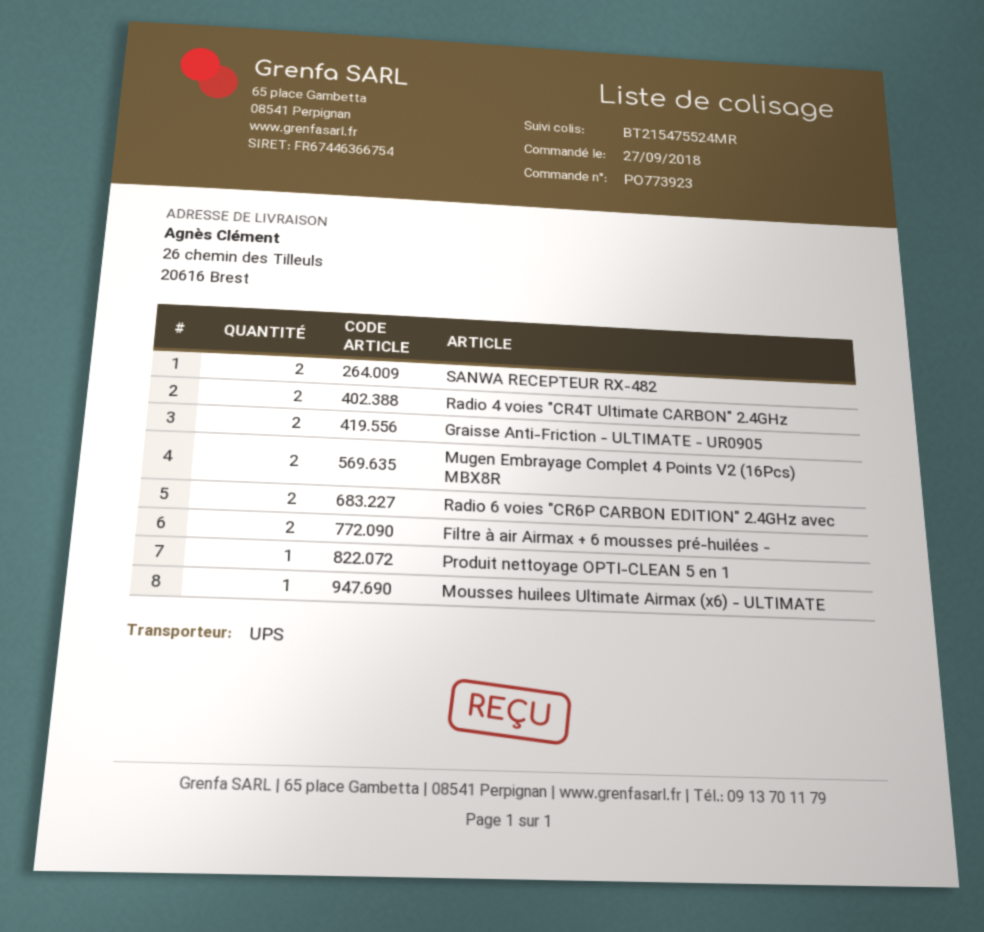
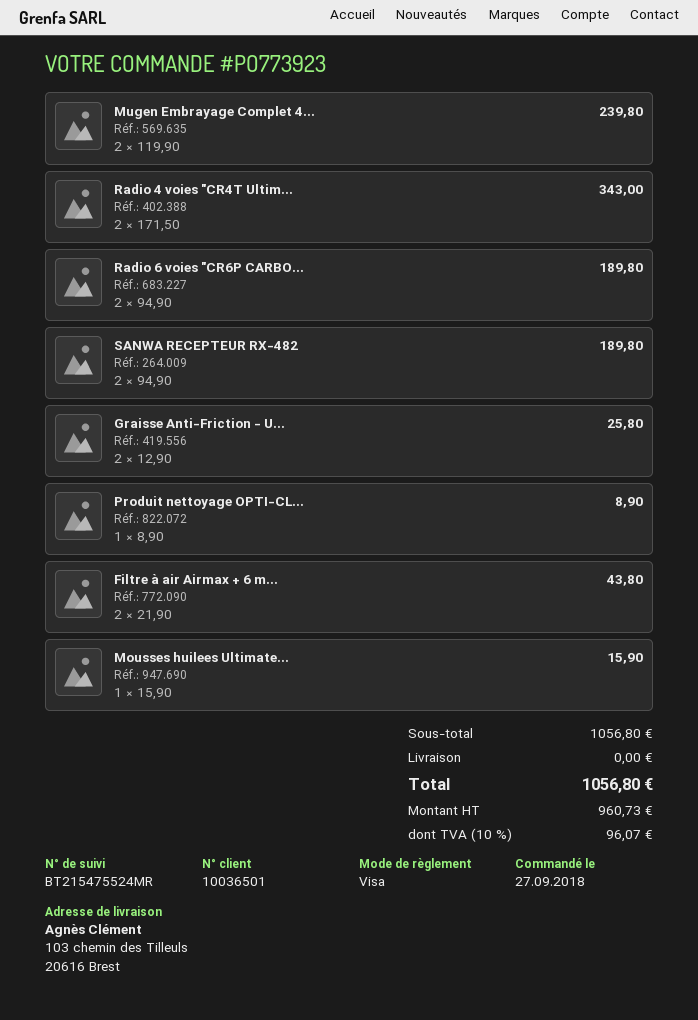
ship to: 26 chemin des Tilleuls, 20616 Brest -> 103 chemin des Tilleuls, 20616 Brest

